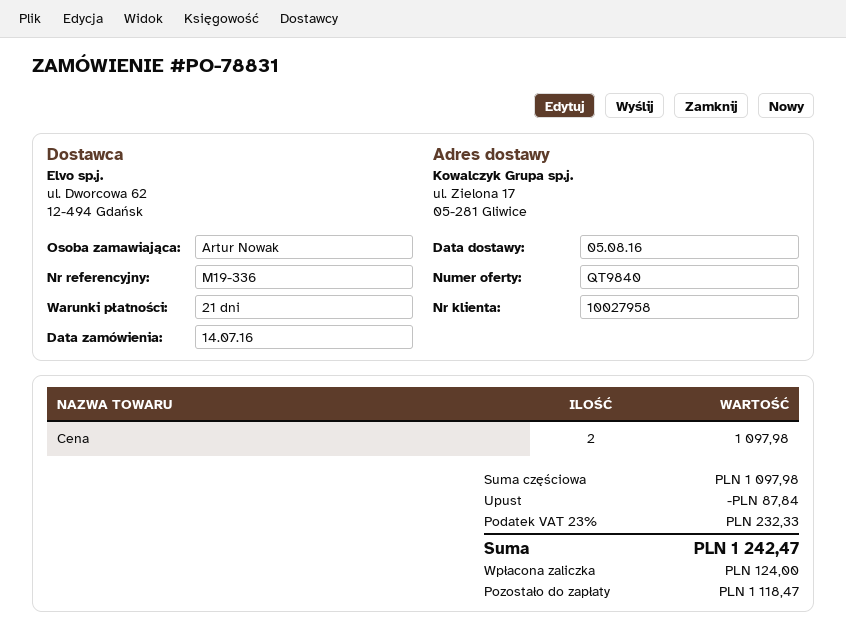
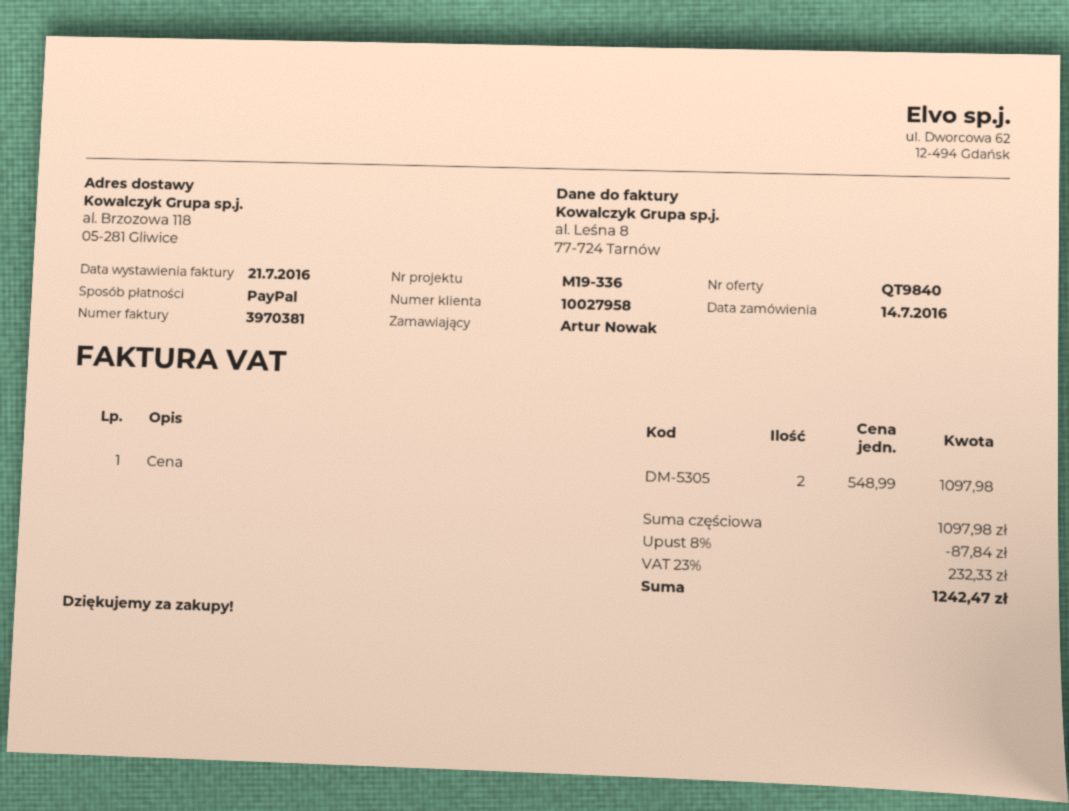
ship to: ul. Zielona 17, 05-281 Gliwice -> al. Brzozowa 118, 05-281 Gliwice

